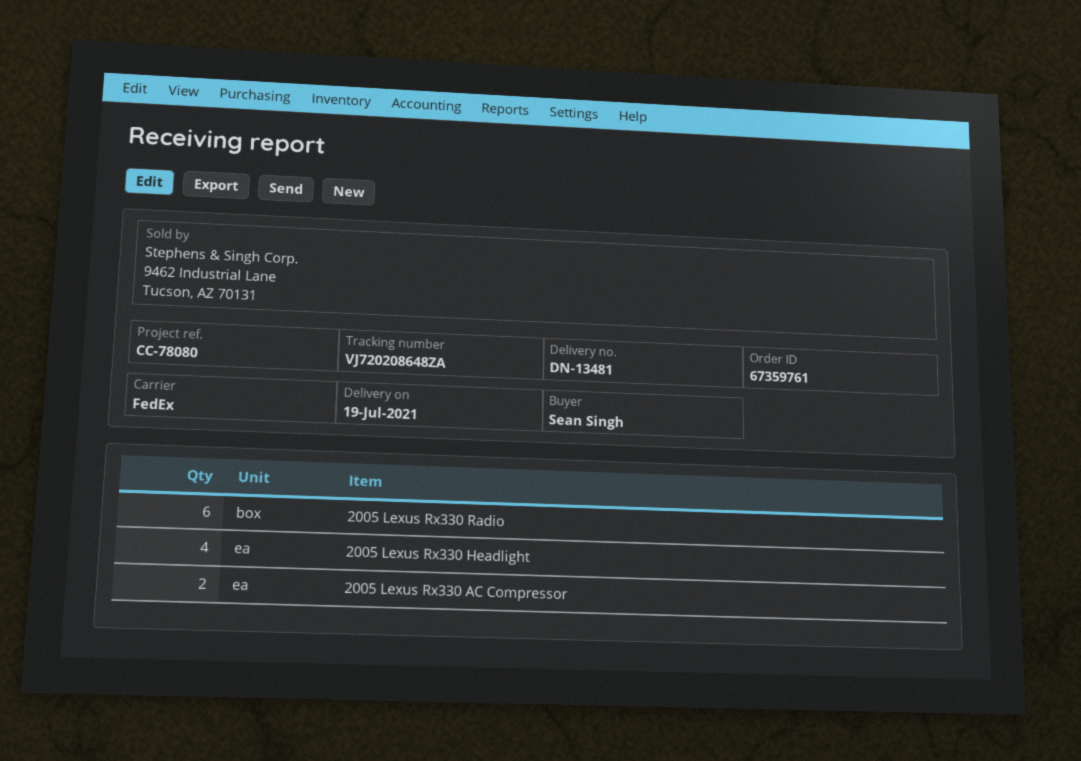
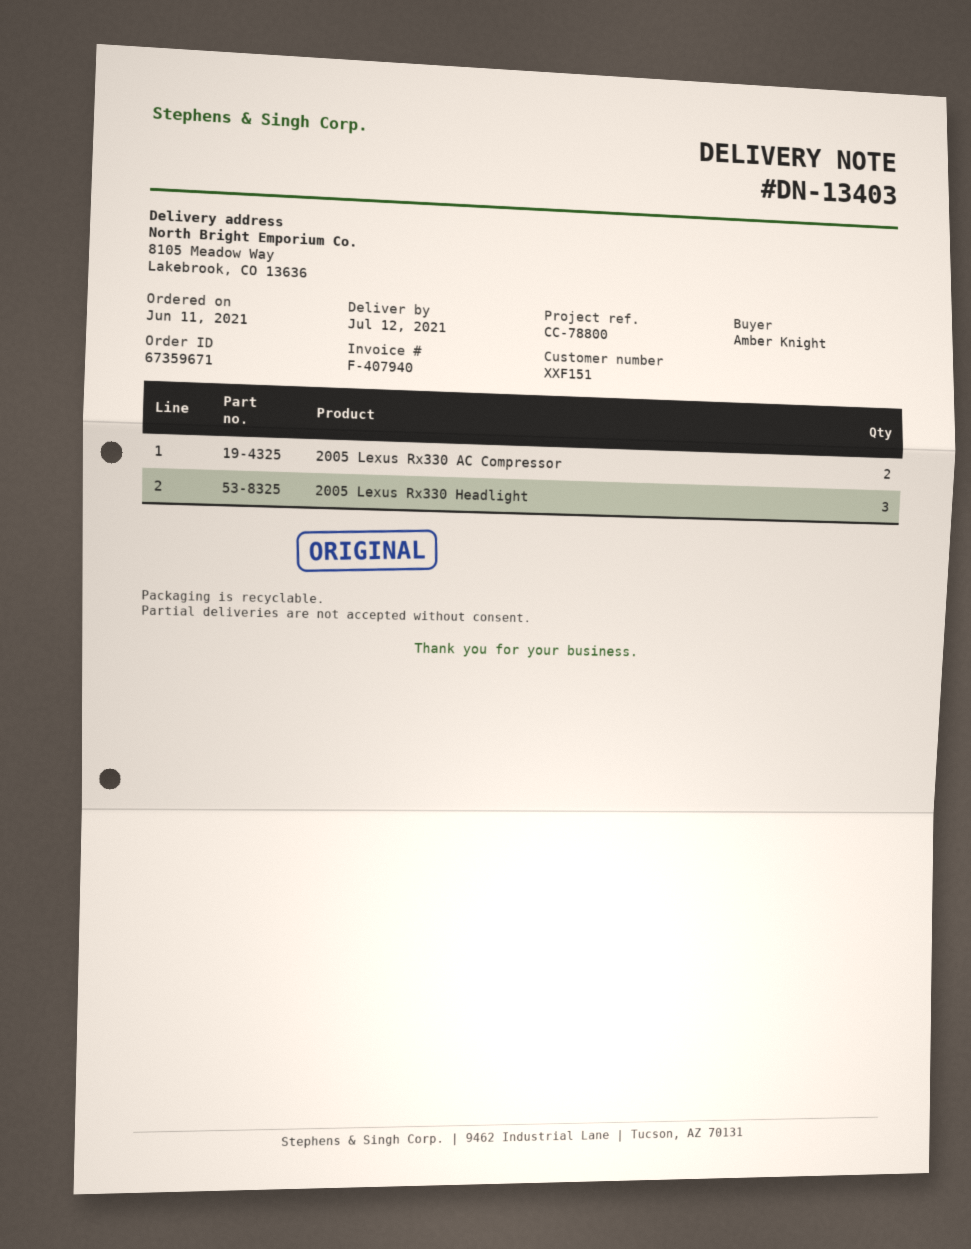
order number: 67359761 -> 67359671
delivery note number: DN-13481 -> DN-13403
delivery date: 2021-07-19 -> 2021-07-12
reference: CC-78080 -> CC-78800
ordered by: Sean Singh -> Amber Knight
2005 Lexus Rx330 Radio: 6 -> none
2005 Lexus Rx330 Headlight: 4 -> 3

